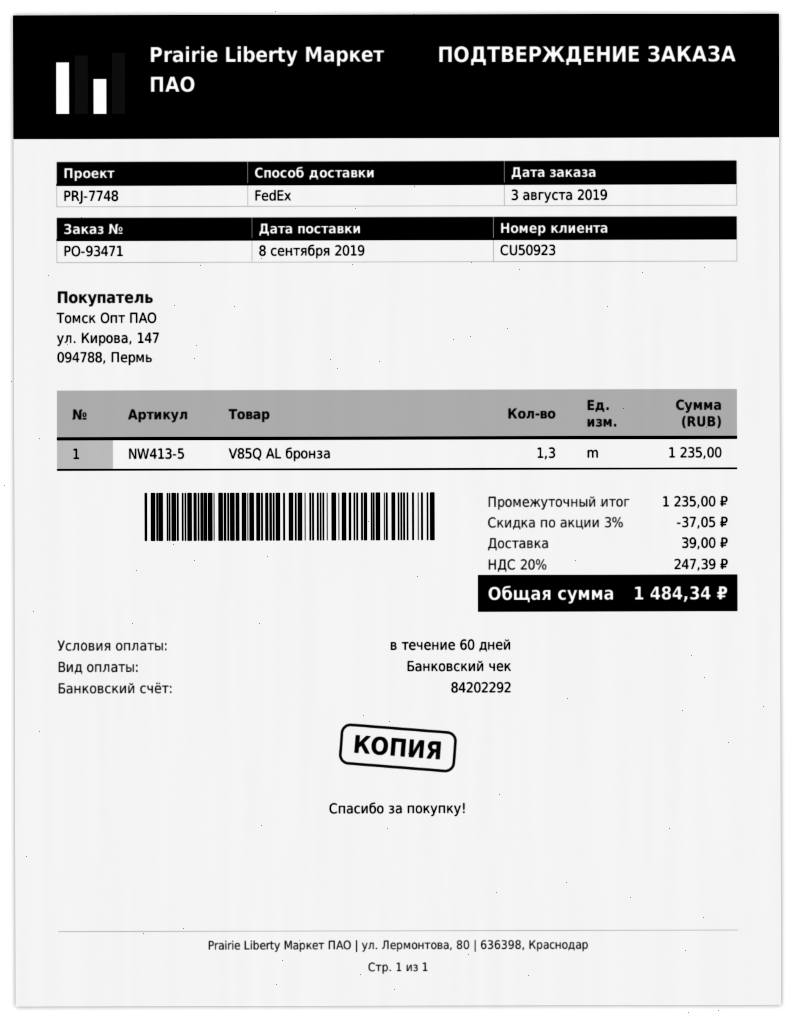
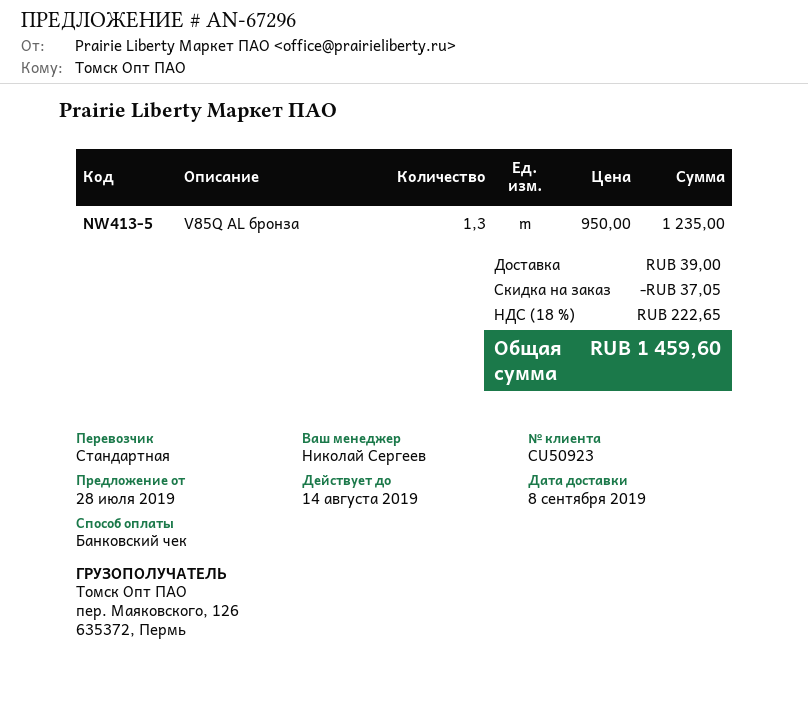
shipping method: FedEx -> standard
tax: 20% = 247.39 -> 18% = 222.65
total: 1484.34 -> 1459.60

